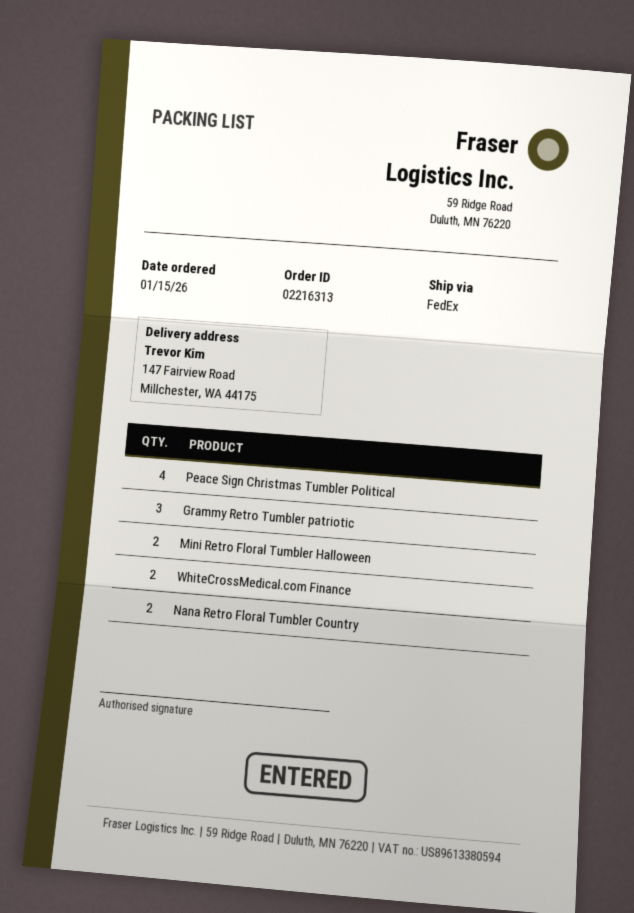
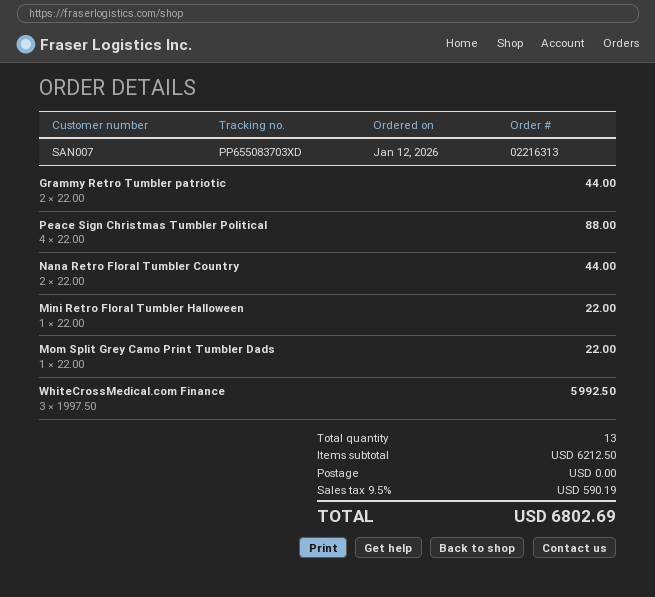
order date: 2026-01-15 -> 2026-01-12
Grammy Retro Tumbler patriotic: 3 -> 2
Mini Retro Floral Tumbler Halloween: 2 -> 1
WhiteCrossMedical.com Finance: 2 -> 3
Mom Split Grey Camo Print Tumbler Dads: none -> 1

